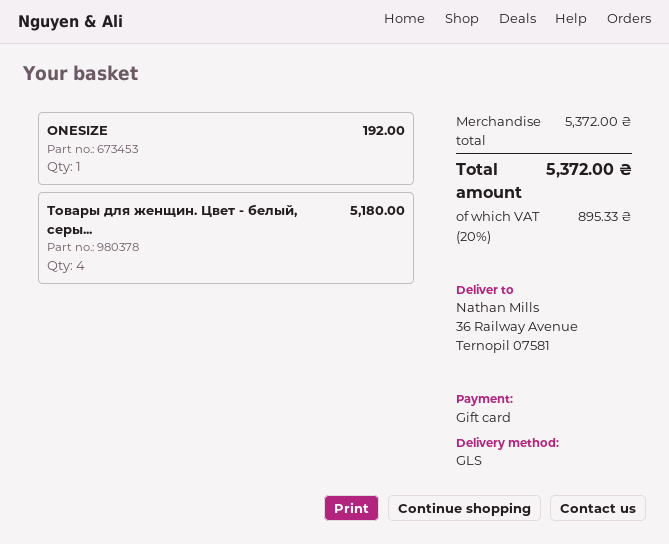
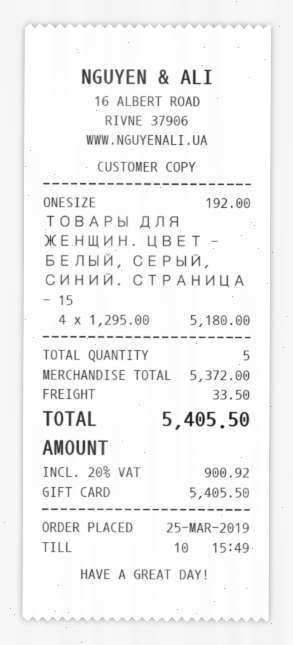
shipping: none -> 33.50
tax: 20% = 895.33 -> 20% = 900.92
total: 5372.00 -> 5405.50

